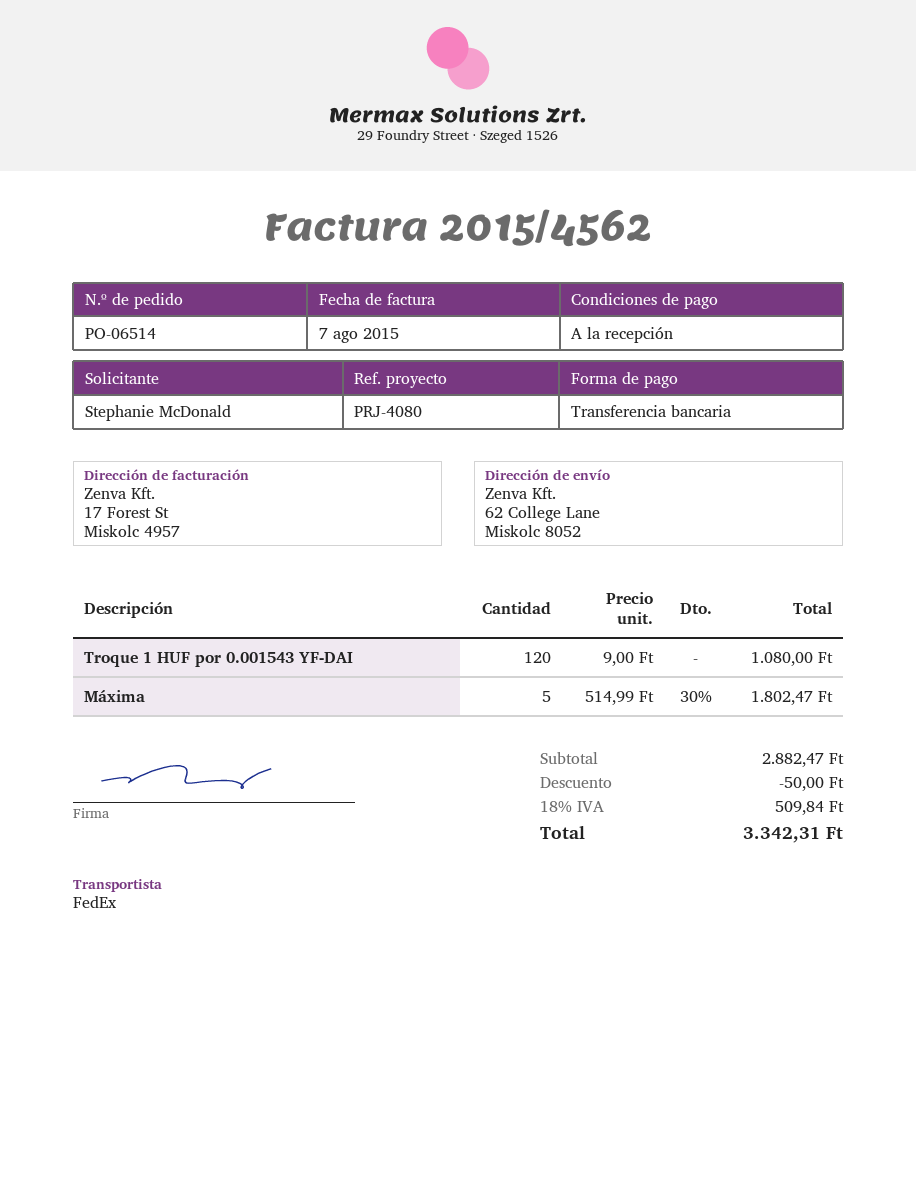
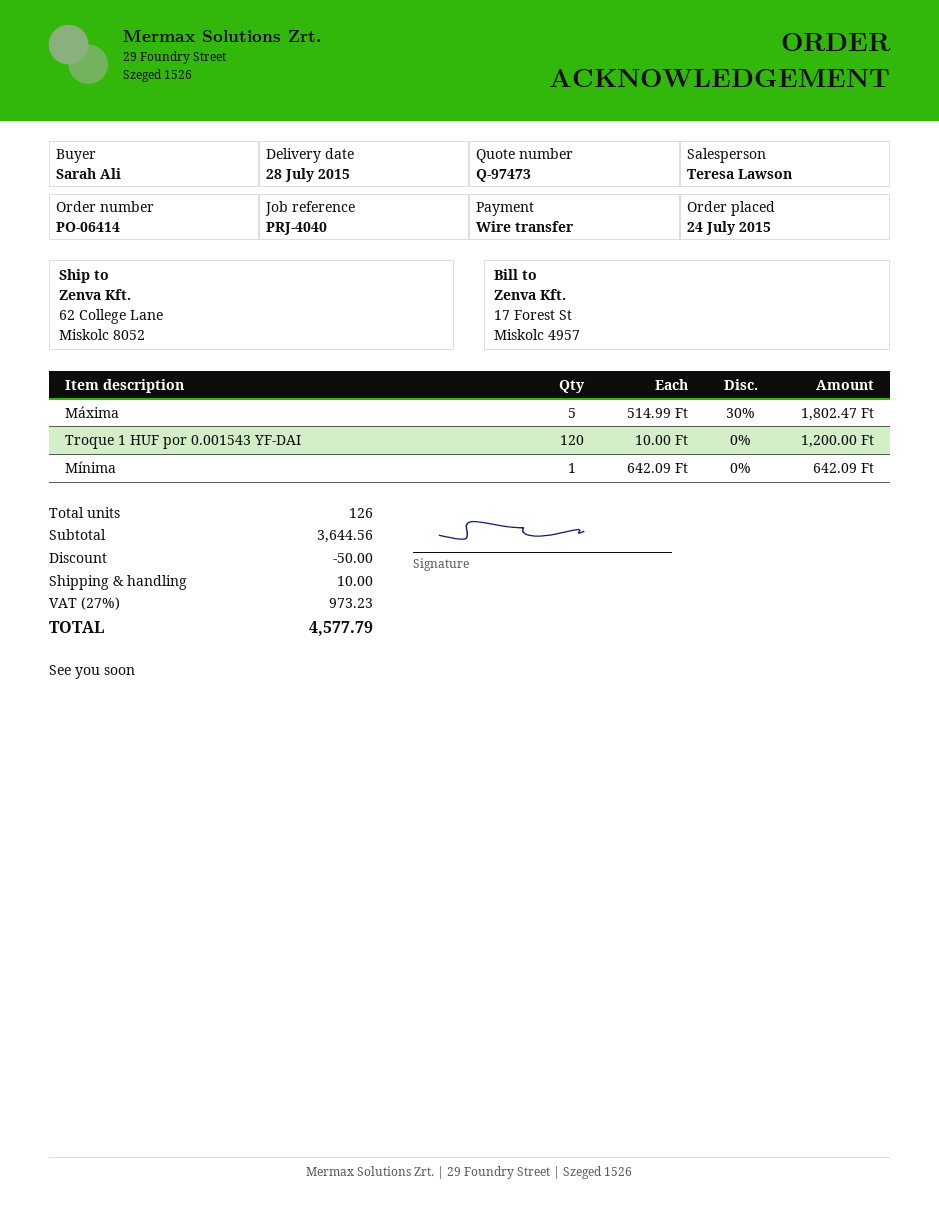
order number: PO-06514 -> PO-06414
reference: PRJ-4080 -> PRJ-4040
ordered by: Stephanie McDonald -> Sarah Ali
Troque 1 HUF por 0.001543 YF-DAI: 120 x 9.00 = 1080.00 -> 120 x 10.00 = 1200.00
Mínima: none -> 1 x 642.09 = 642.09
subtotal: 2882.47 -> 3644.56
shipping: none -> 10.00
tax: 18% = 509.84 -> 27% = 973.23
total: 3342.31 -> 4577.79

